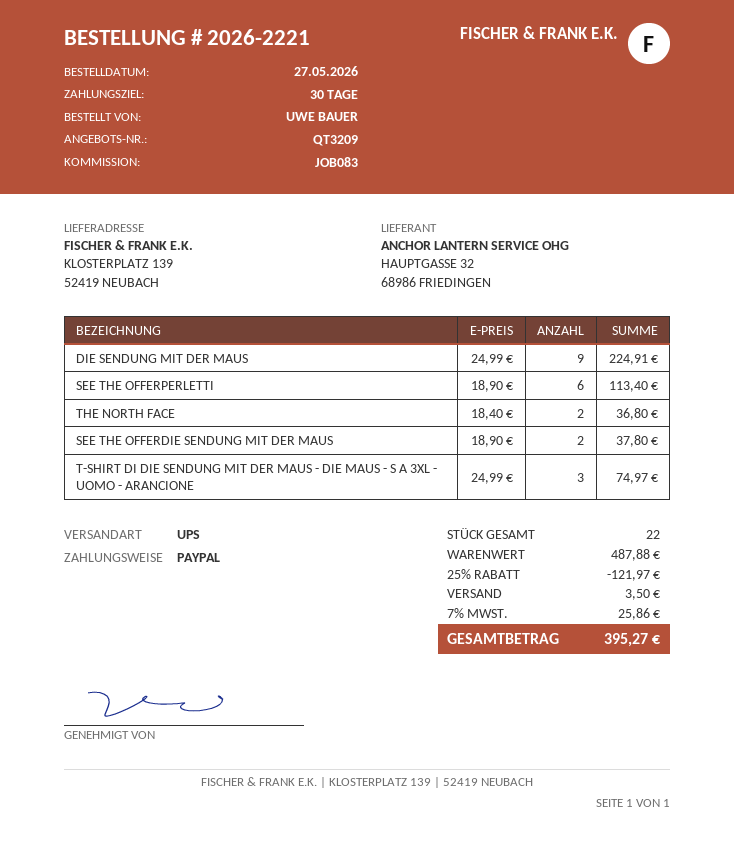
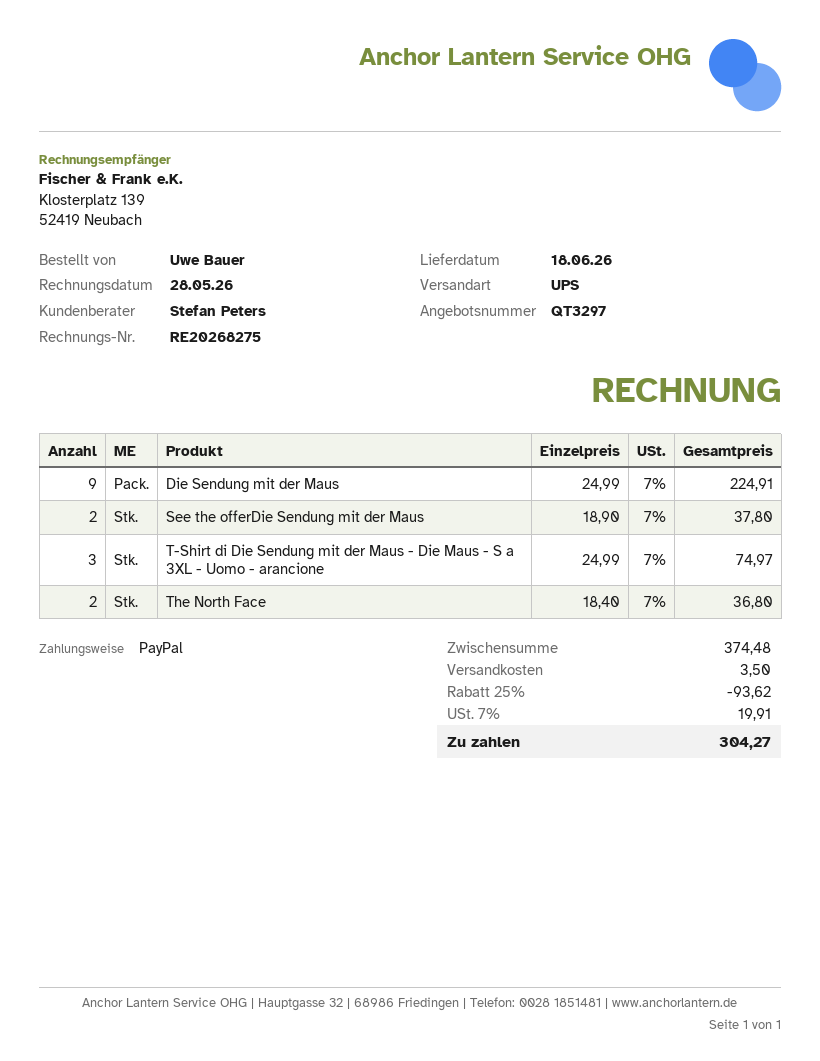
quote number: QT3209 -> QT3297
SEE THE OFFERPERLETTI: 6 x 18.90 = 113.40 -> none
subtotal: 487.88 -> 374.48
discount: 25% = 121.97 -> 25% = 93.62
tax: 7% = 25.86 -> 7% = 19.91
total: 395.27 -> 304.27

